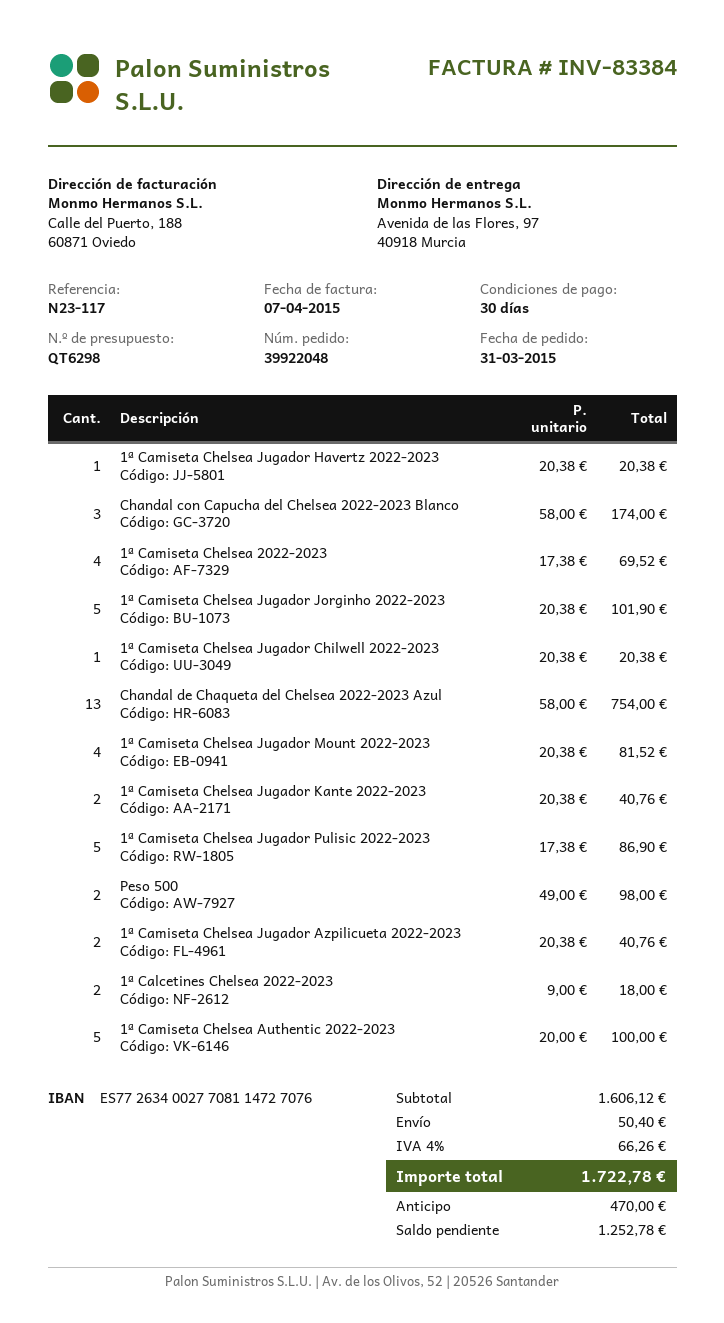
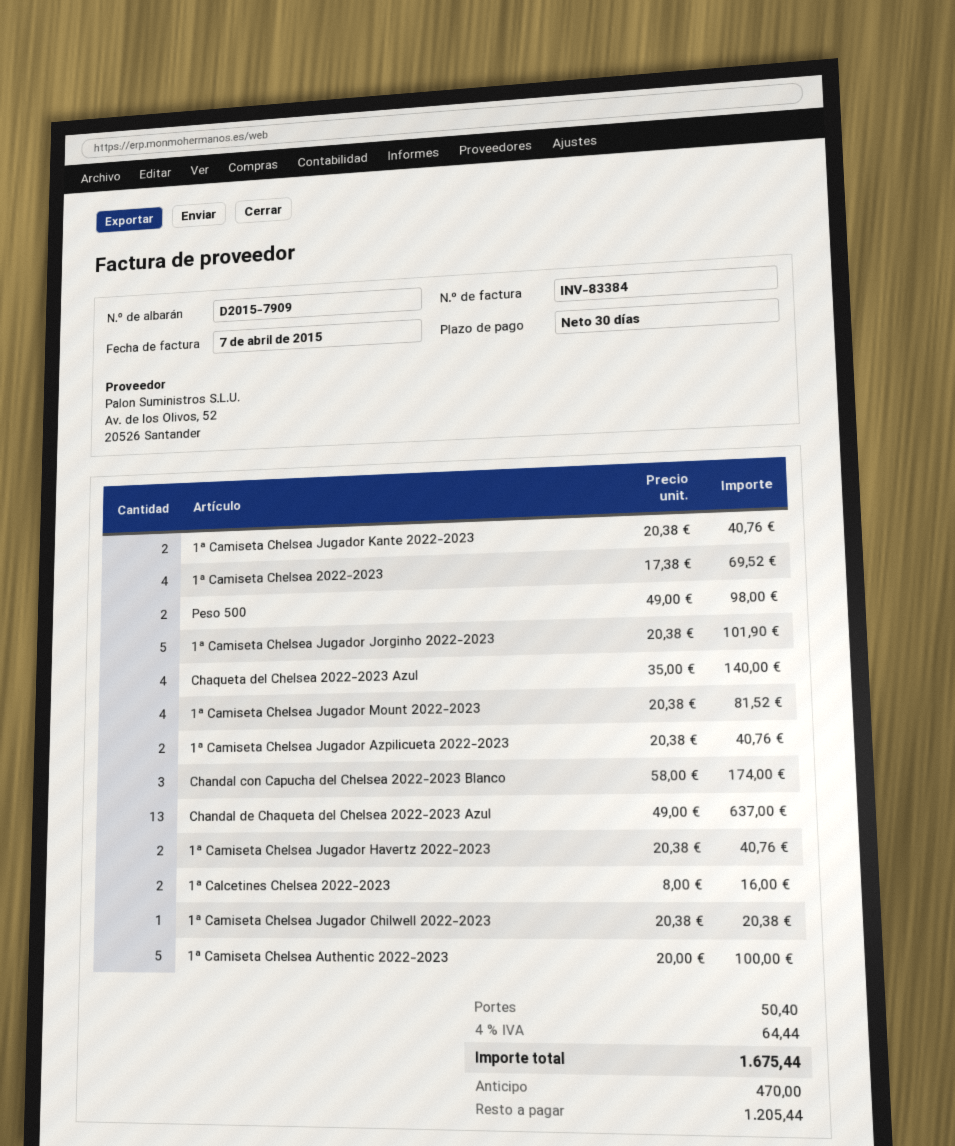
1ª Camiseta Chelsea Jugador Havertz 2022-2023: 1 x 20.38 = 20.38 -> 2 x 20.38 = 40.76
Chandal de Chaqueta del Chelsea 2022-2023 Azul: 13 x 58.00 = 754.00 -> 13 x 49.00 = 637.00
1ª Camiseta Chelsea Jugador Pulisic 2022-2023: 5 x 17.38 = 86.90 -> none
1ª Calcetines Chelsea 2022-2023: 2 x 9.00 = 18.00 -> 2 x 8.00 = 16.00
Chaqueta del Chelsea 2022-2023 Azul: none -> 4 x 35.00 = 140.00
tax: 4% = 66.26 -> 4% = 64.44
total: 1722.78 -> 1675.44
balance: 1252.78 -> 1205.44

